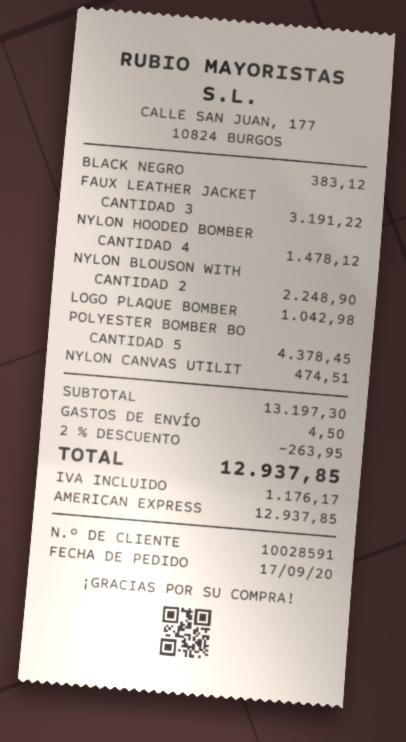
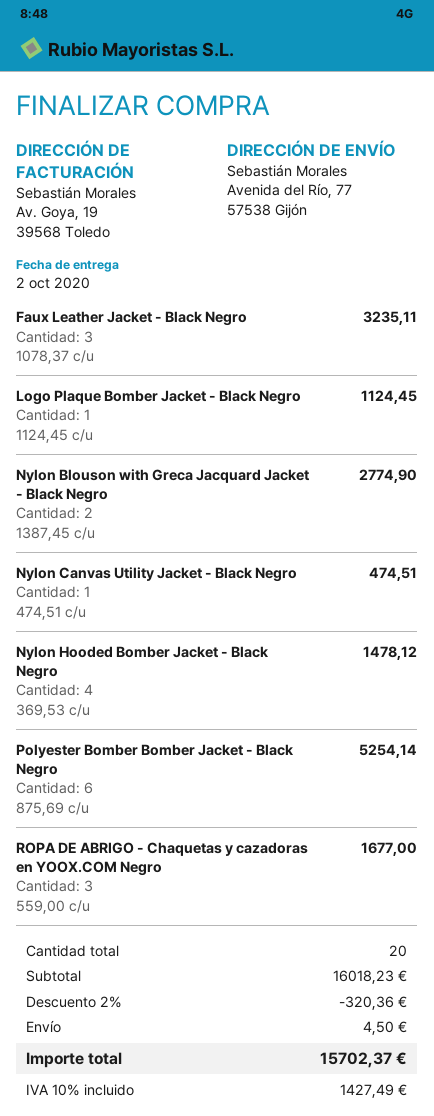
BLACK NEGRO: 1 for 383.12 -> none
FAUX LEATHER JACKET: 3 for 3191.22 -> 3 for 3235.11
NYLON BLOUSON WITH: 2 for 2248.90 -> 2 for 2774.90
LOGO PLAQUE BOMBER: 1 for 1042.98 -> 1 for 1124.45
POLYESTER BOMBER BO: 5 for 4378.45 -> 6 for 5254.14
ROPA DE ABRIGO - Chaquetas y cazadoras en YOOX.COM Negro: none -> 3 for 1677.00
subtotal: 13197.30 -> 16018.23
discount: 2% = 263.95 -> 2% = 320.36
tax: 1176.17 -> 1427.49
total: 12937.85 -> 15702.37

